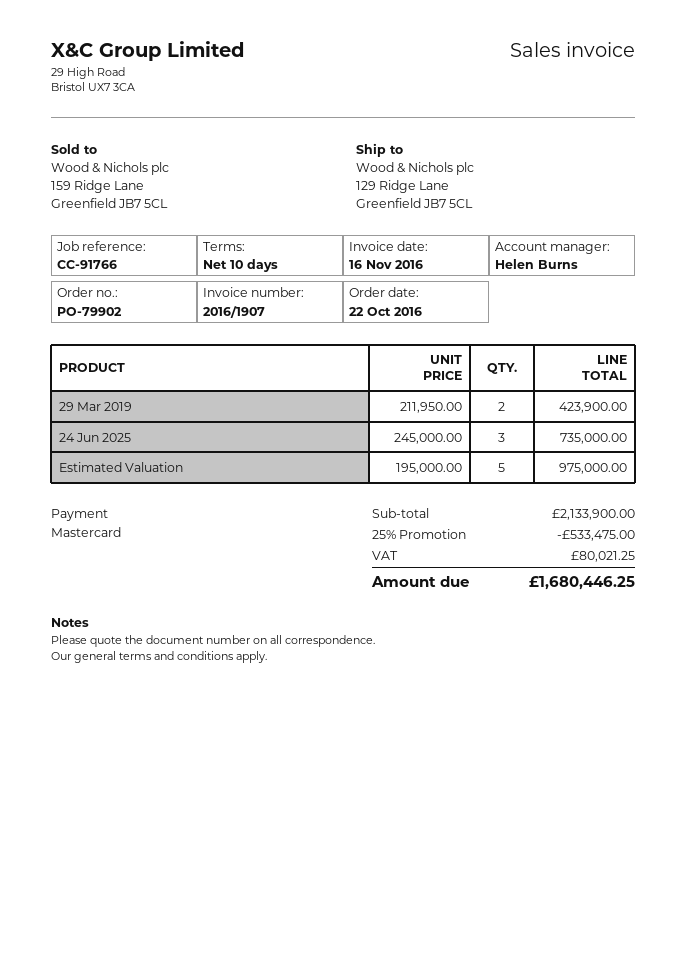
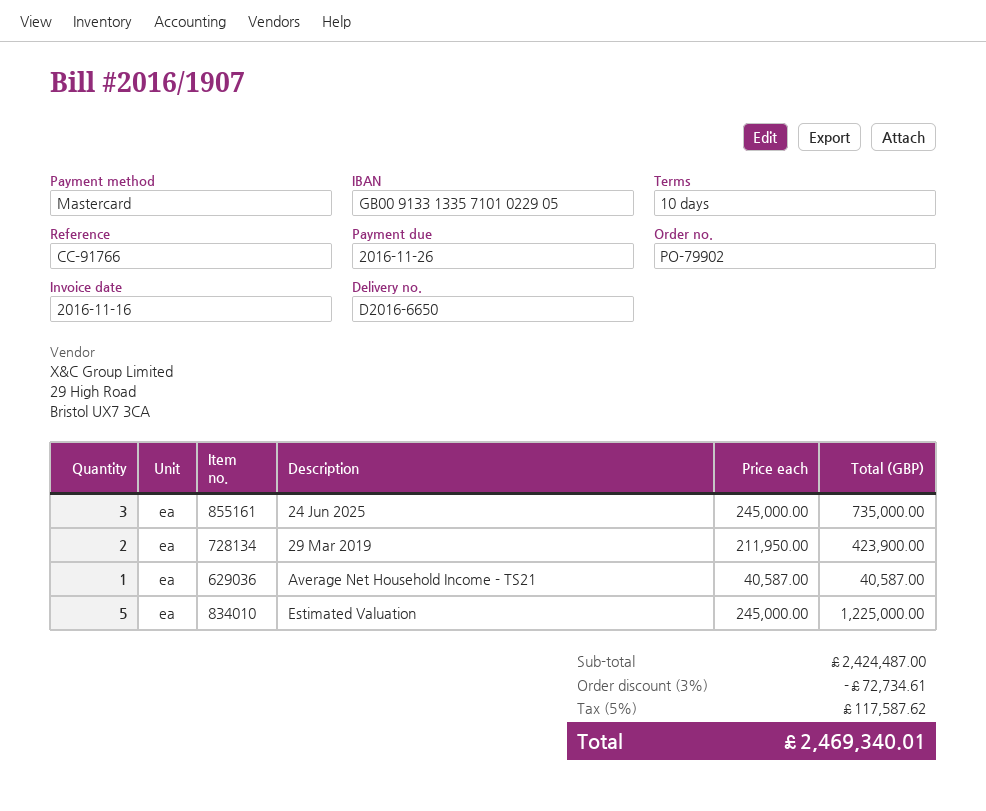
Estimated Valuation: 5 x 195000.00 = 975000.00 -> 5 x 245000.00 = 1225000.00
Average Net Household Income - TS21: none -> 1 x 40587.00 = 40587.00
subtotal: 2133900.00 -> 2424487.00
discount: 25% = 533475.00 -> 3% = 72734.61
tax: 80021.25 -> 117587.62
total: 1680446.25 -> 2469340.01

